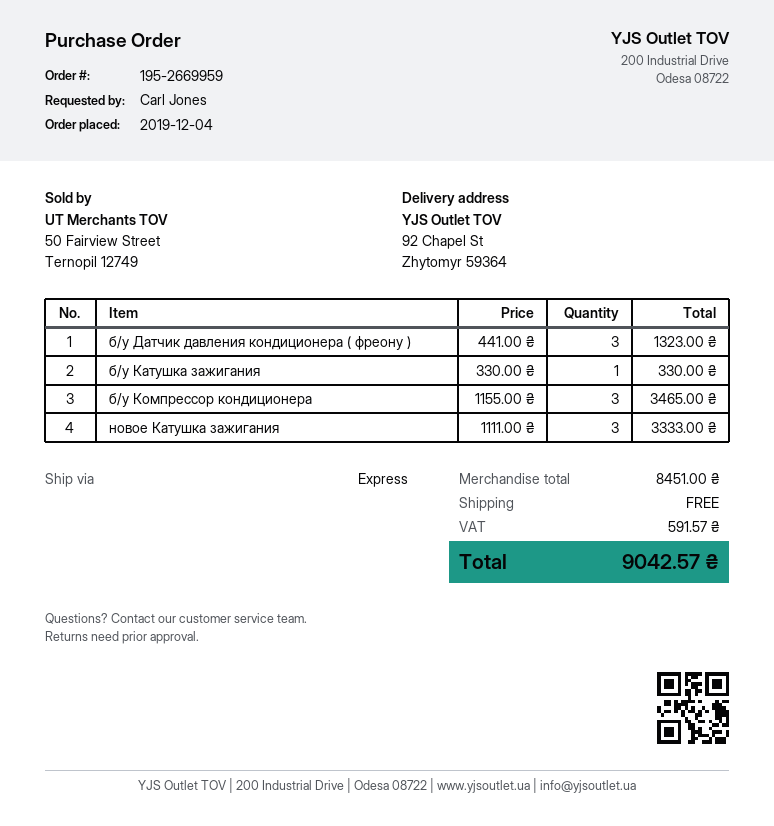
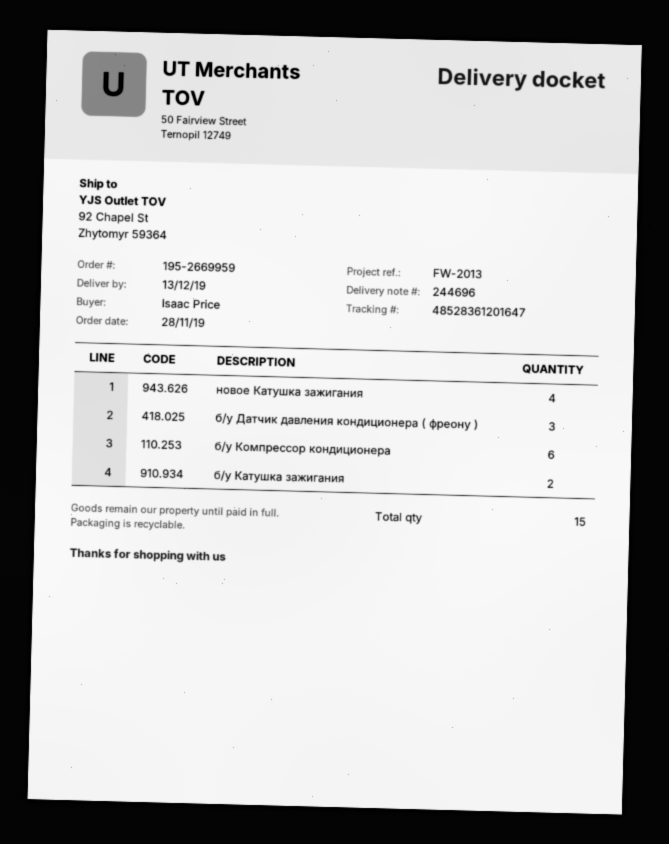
order date: 2019-12-04 -> 2019-11-28
ordered by: Carl Jones -> Isaac Price
б/у Катушка зажигания: 1 -> 2
б/у Компрессор кондиционера: 3 -> 6
новое Катушка зажигания: 3 -> 4

